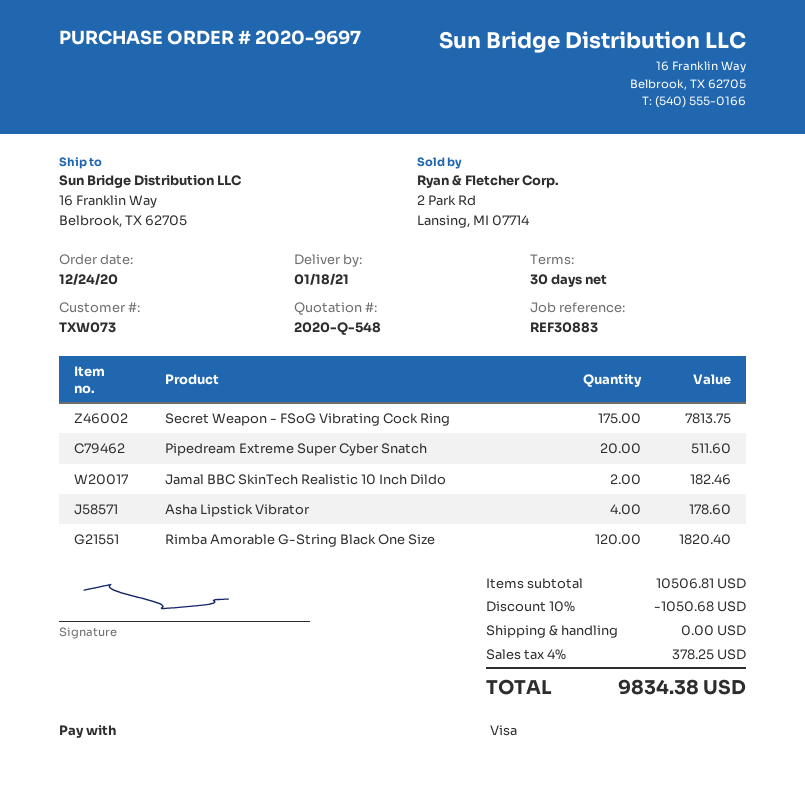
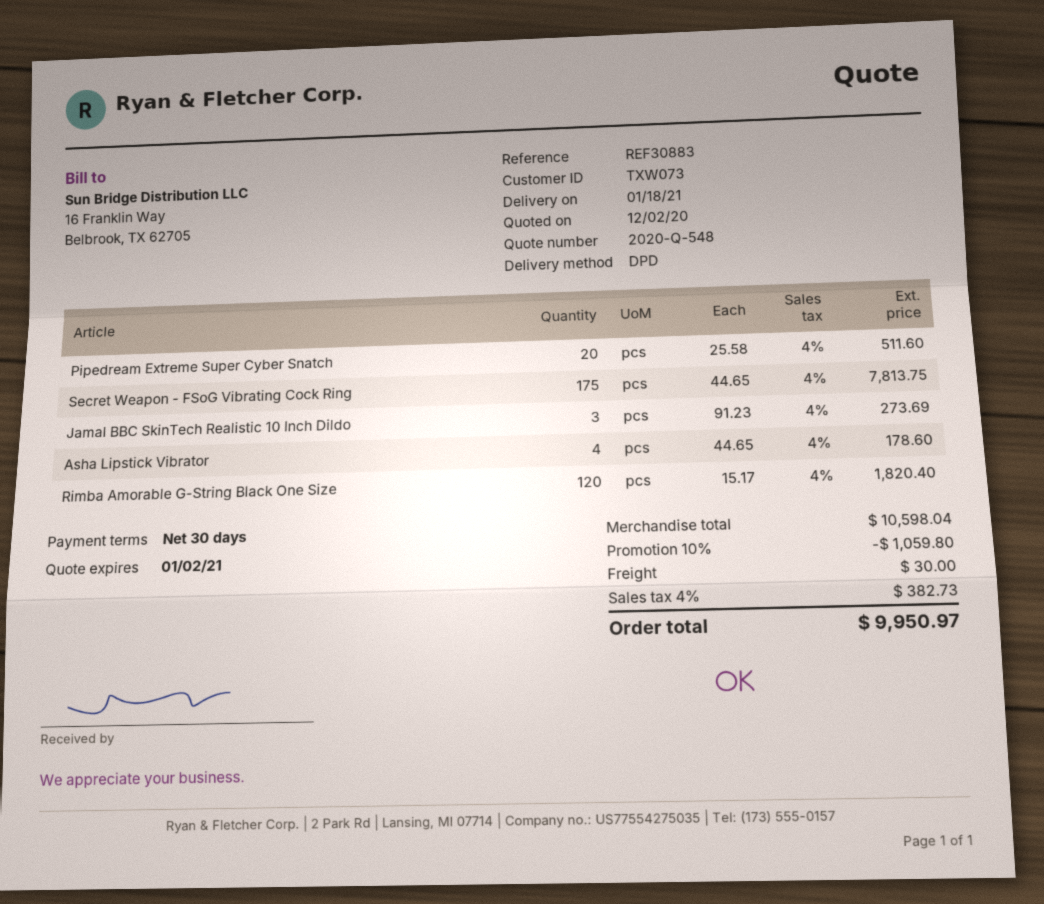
Jamal BBC SkinTech Realistic 10 Inch Dildo: 2 for 182.46 -> 3 for 273.69
subtotal: 10506.81 -> 10598.04
discount: 10% = 1050.68 -> 10% = 1059.80
shipping: 0.00 -> 30.00
tax: 4% = 378.25 -> 4% = 382.73
total: 9834.38 -> 9950.97

